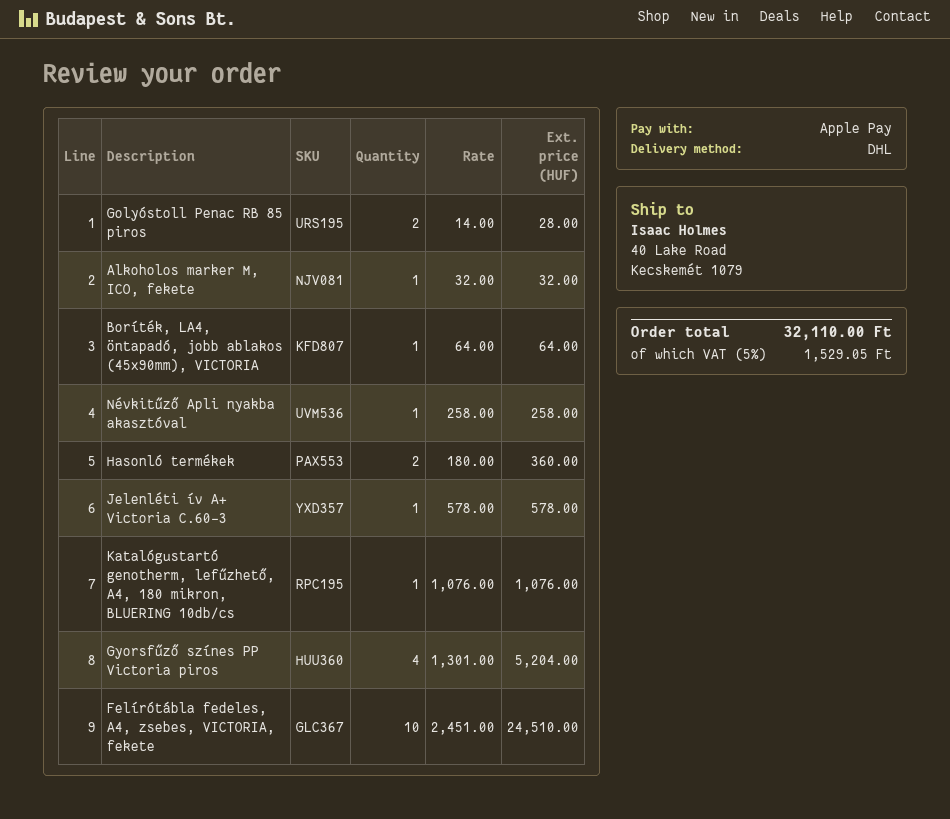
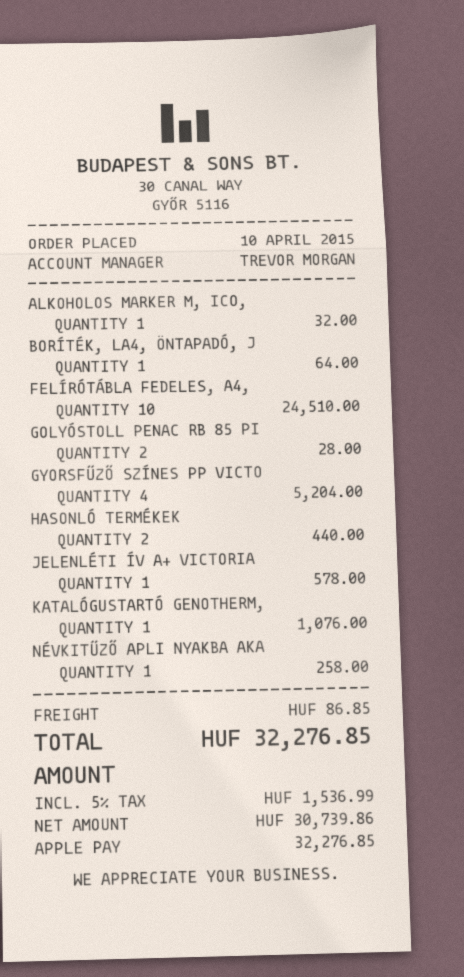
Hasonló termékek: 2 for 360.00 -> 2 for 440.00
shipping: none -> 86.85
tax: 5% = 1529.05 -> 5% = 1536.99
total: 32110.00 -> 32276.85

